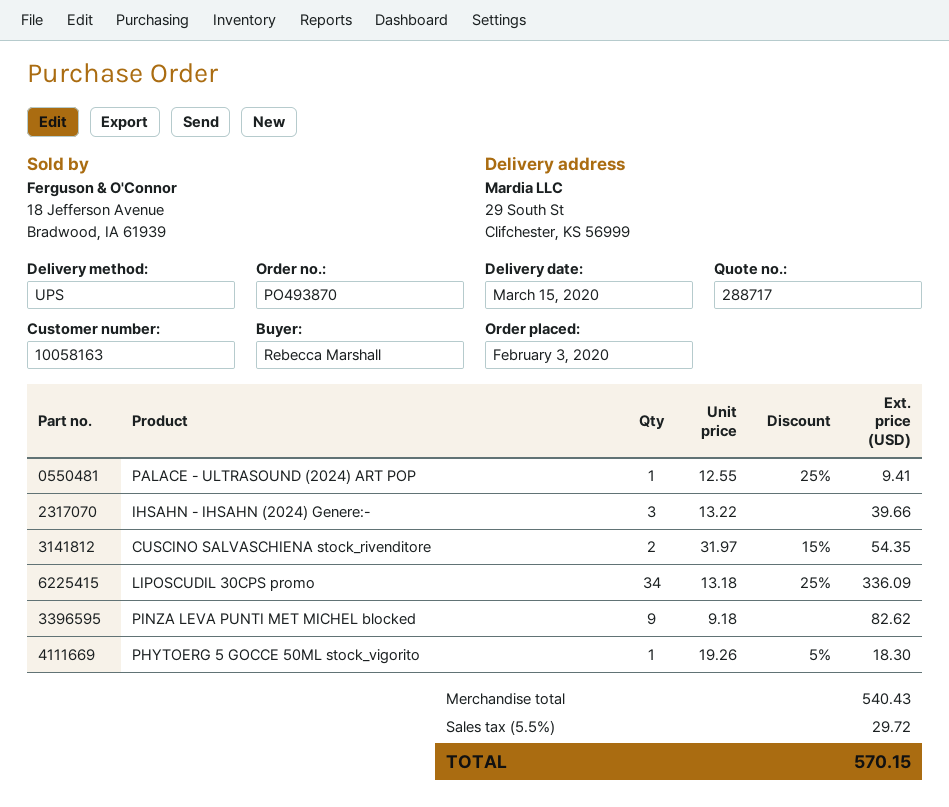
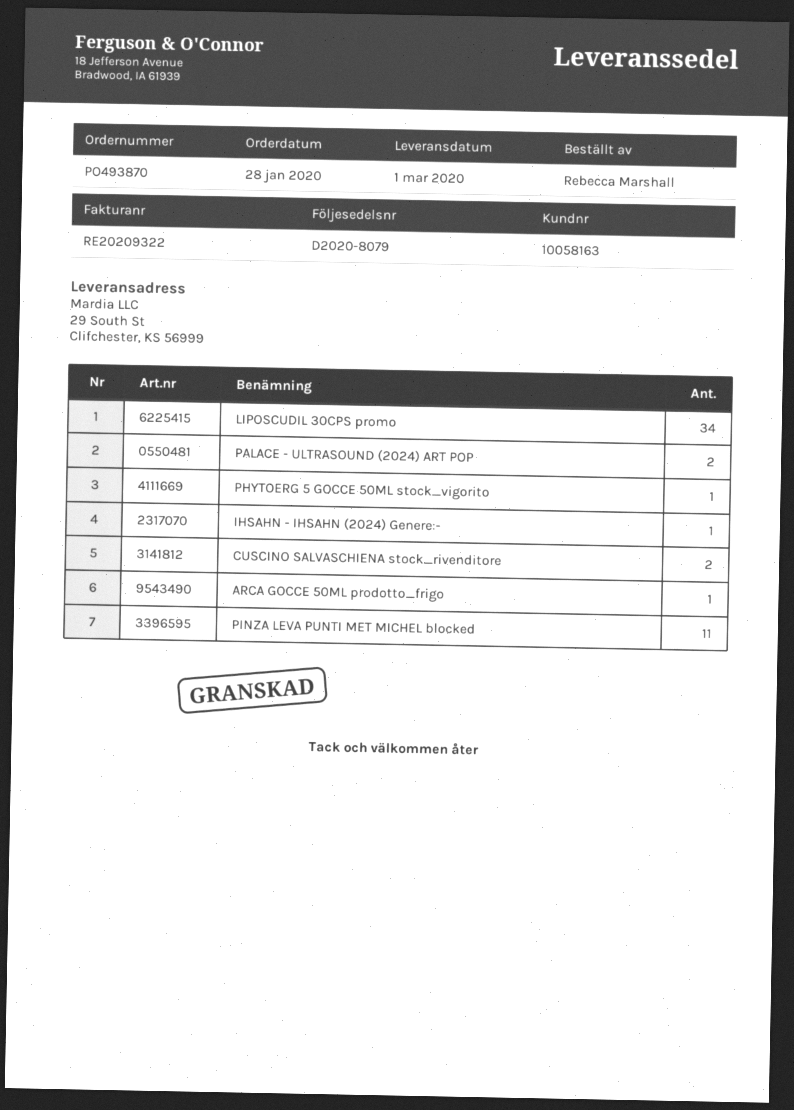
order date: 2020-02-03 -> 2020-01-28
delivery date: 2020-03-15 -> 2020-03-01
PALACE - ULTRASOUND (2024) ART POP: 1 -> 2
IHSAHN - IHSAHN (2024) Genere:-: 3 -> 1
PINZA LEVA PUNTI MET MICHEL blocked: 9 -> 11
ARCA GOCCE 50ML prodotto_frigo: none -> 1

